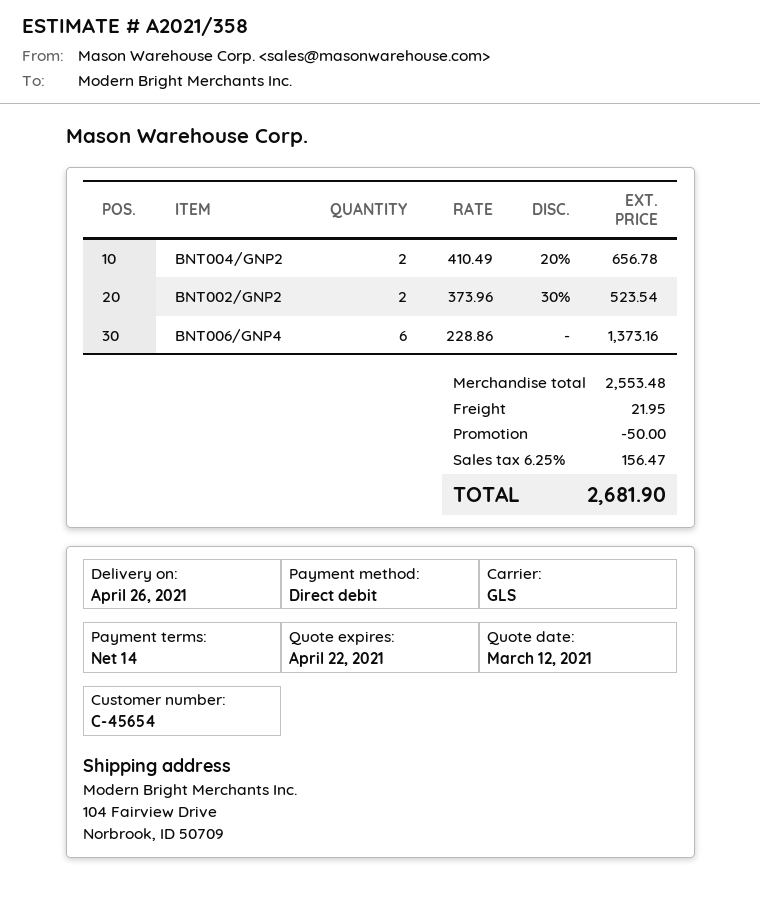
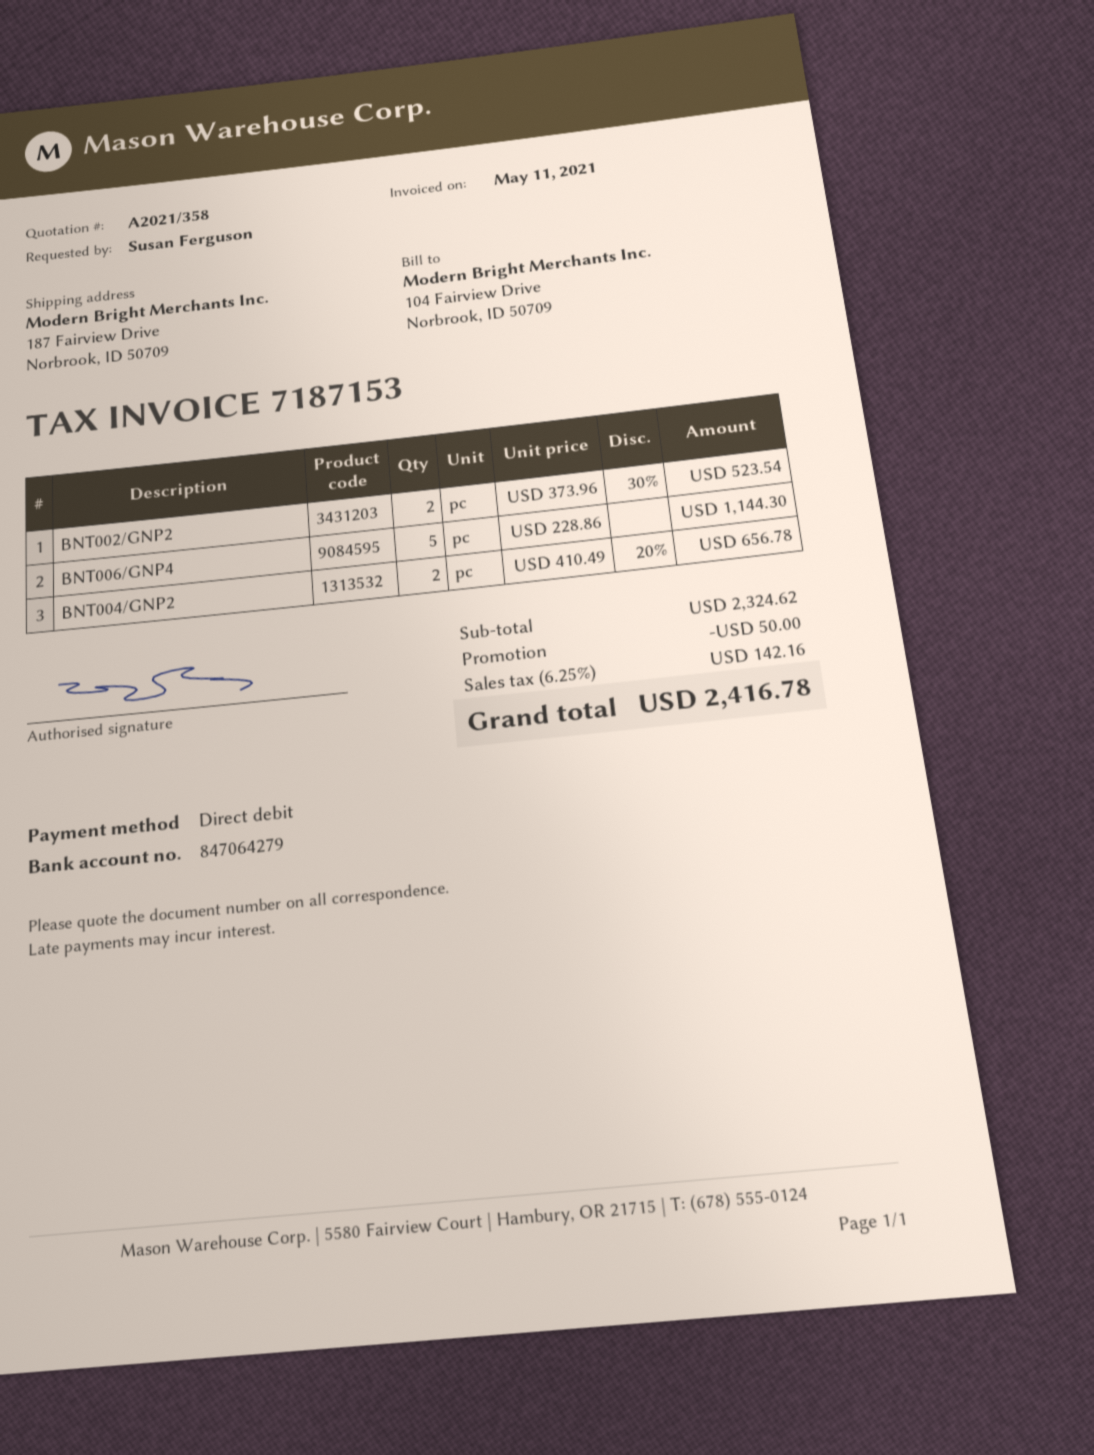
ship to: 104 Fairview Drive, Norbrook, ID 50709 -> 187 Fairview Drive, Norbrook, ID 50709
BNT006/GNP4: 6 x 228.86 = 1373.16 -> 5 x 228.86 = 1144.30
subtotal: 2553.48 -> 2324.62
shipping: 21.95 -> none
tax: 6.25% = 156.47 -> 6.25% = 142.16
total: 2681.90 -> 2416.78

